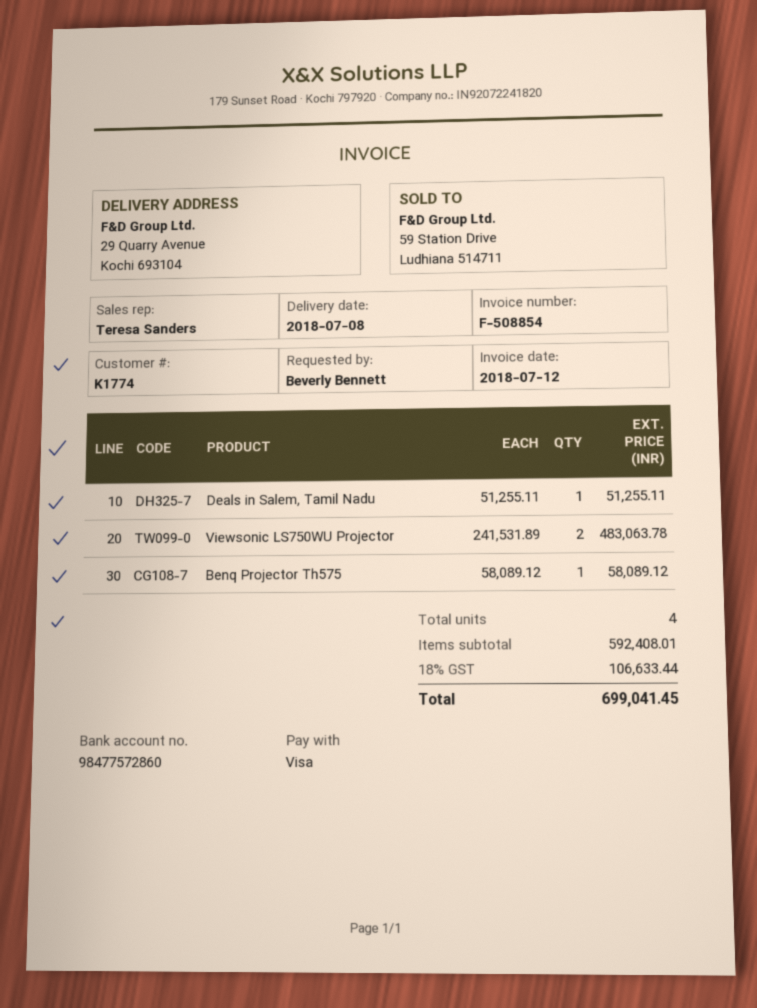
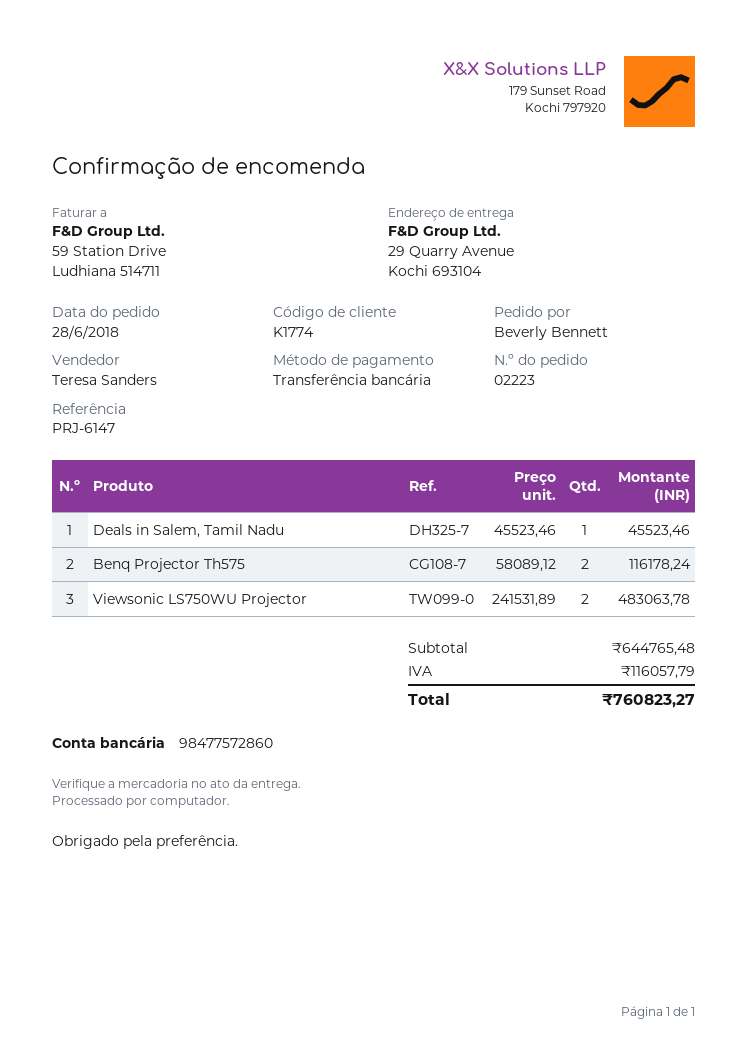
payment method: Visa -> bank transfer
Deals in Salem, Tamil Nadu: 1 x 51255.11 = 51255.11 -> 1 x 45523.46 = 45523.46
Benq Projector Th575: 1 x 58089.12 = 58089.12 -> 2 x 58089.12 = 116178.24
subtotal: 592408.01 -> 644765.48
tax: 106633.44 -> 116057.79
total: 699041.45 -> 760823.27

